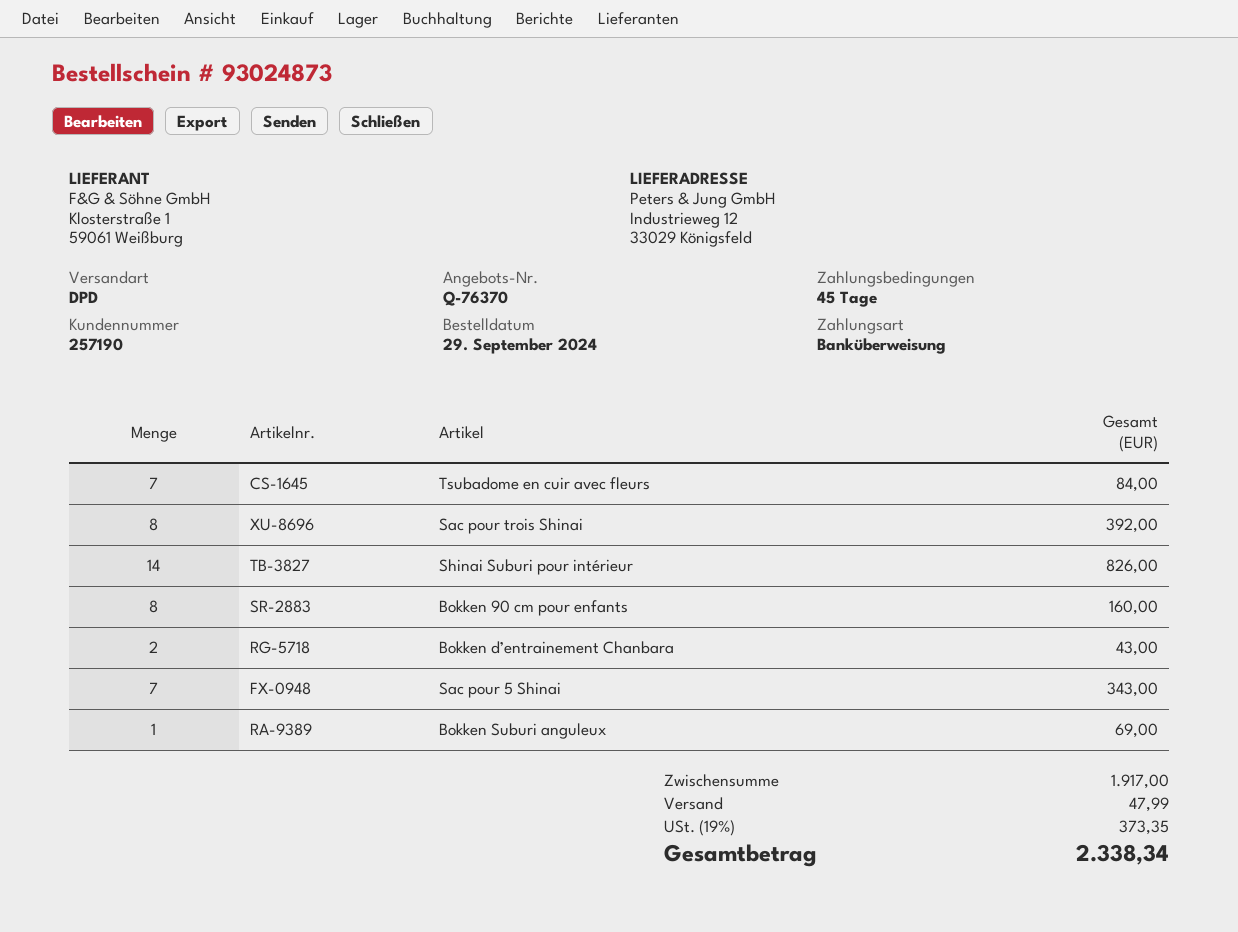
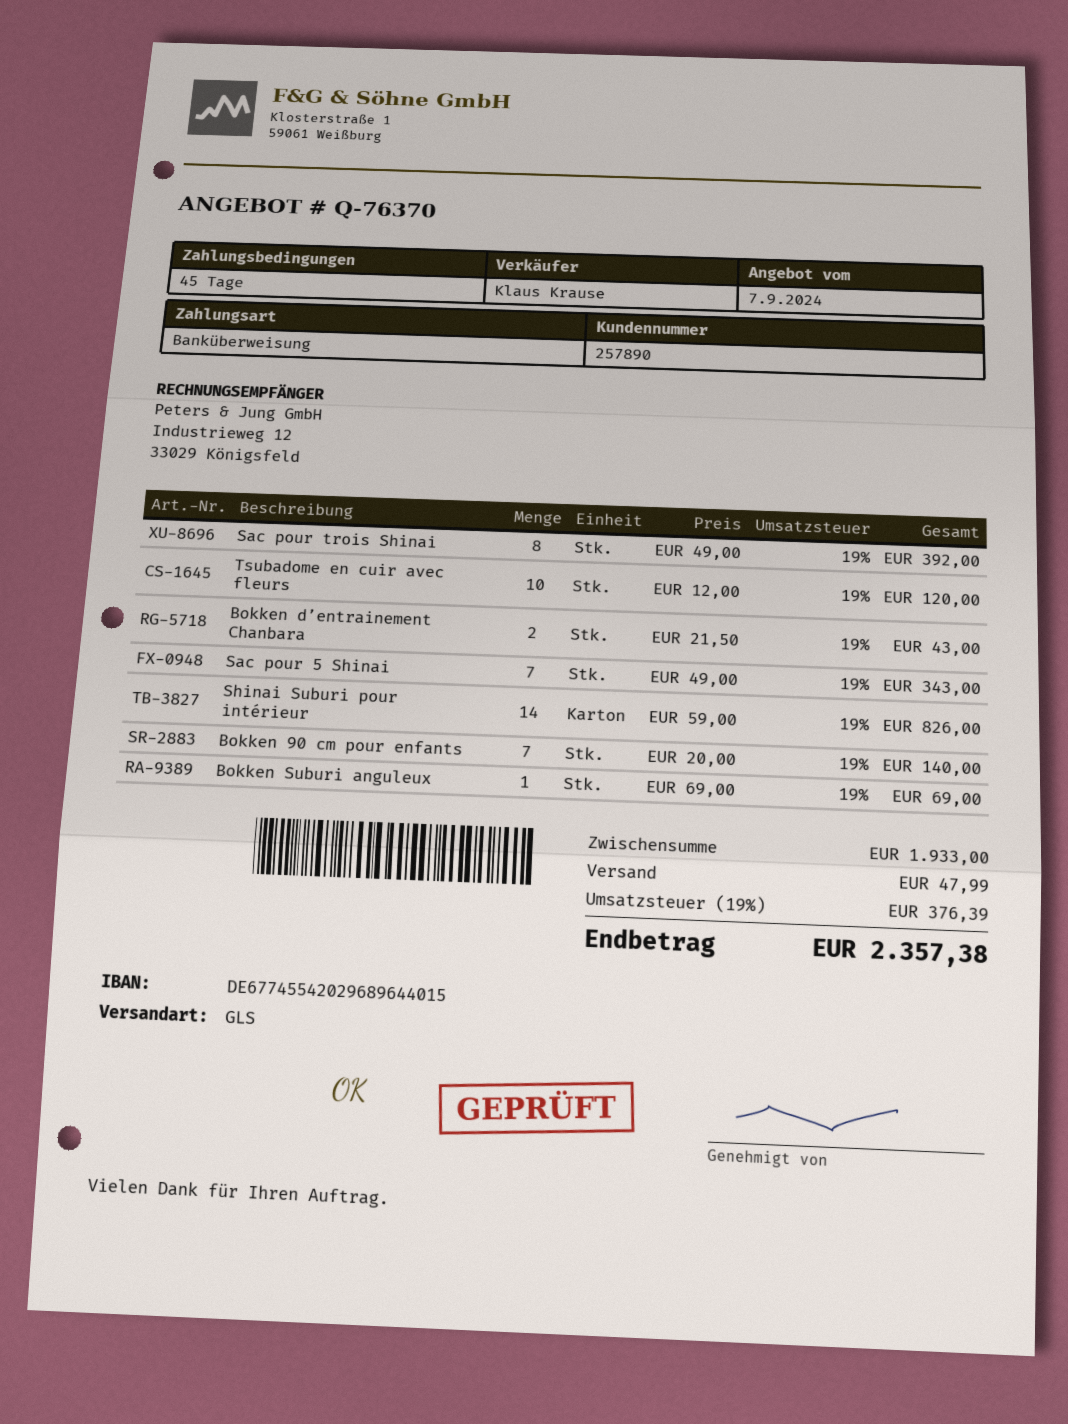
customer number: 257190 -> 257890
shipping method: DPD -> GLS
Tsubadome en cuir avec fleurs: 7 for 84.00 -> 10 for 120.00
Bokken 90 cm pour enfants: 8 for 160.00 -> 7 for 140.00
subtotal: 1917.00 -> 1933.00
tax: 19% = 373.35 -> 19% = 376.39
total: 2338.34 -> 2357.38

